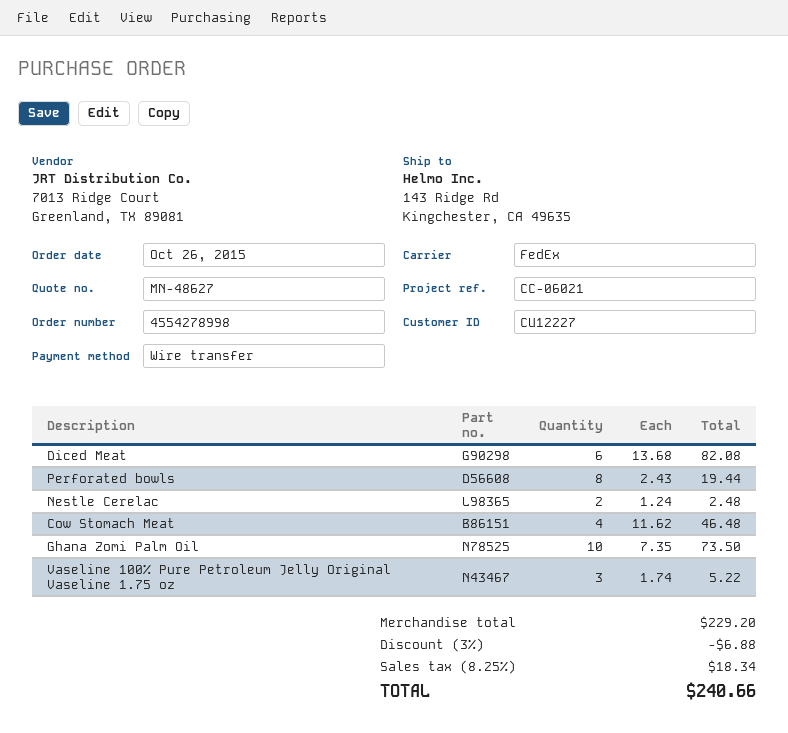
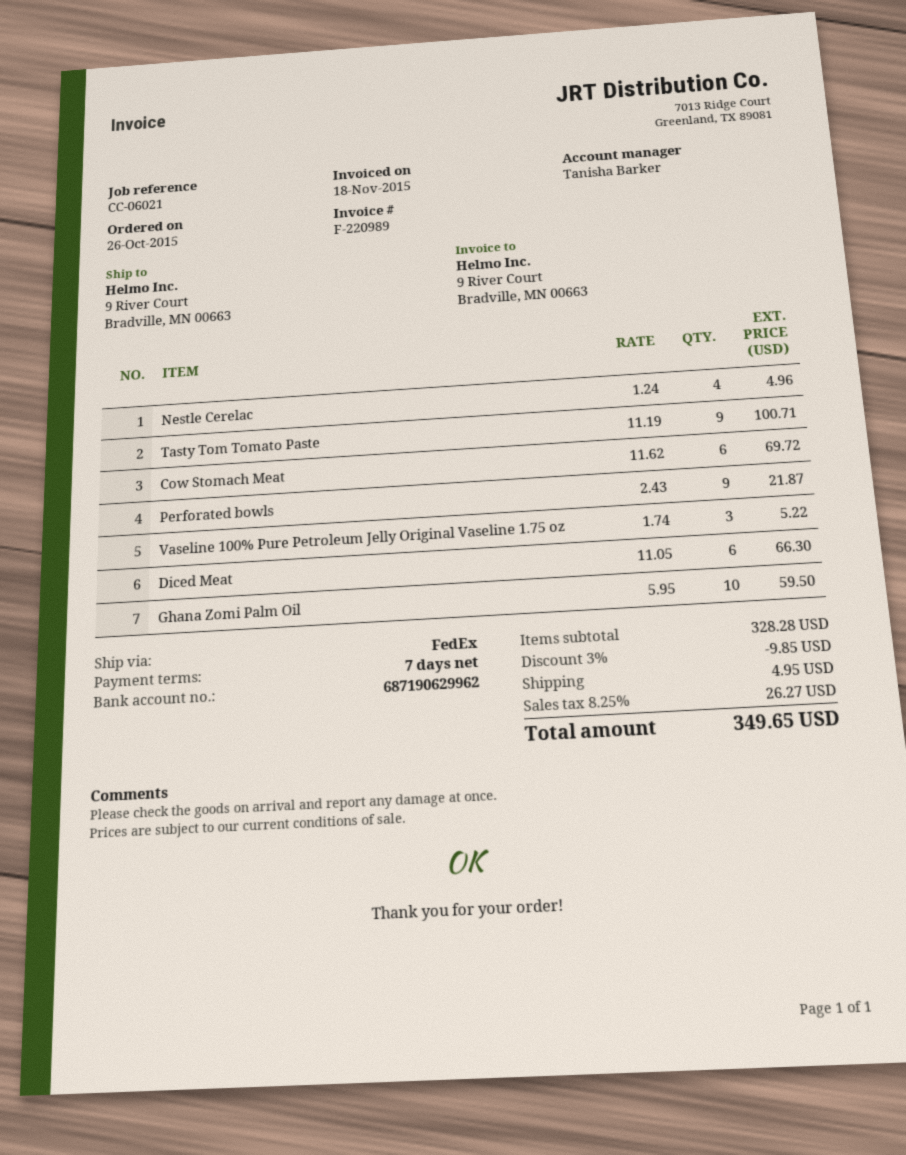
ship to: 143 Ridge Rd, Kingchester, CA 49635 -> 9 River Court, Bradville, MN 00663
Diced Meat: 6 x 13.68 = 82.08 -> 6 x 11.05 = 66.30
Perforated bowls: 8 x 2.43 = 19.44 -> 9 x 2.43 = 21.87
Nestle Cerelac: 2 x 1.24 = 2.48 -> 4 x 1.24 = 4.96
Cow Stomach Meat: 4 x 11.62 = 46.48 -> 6 x 11.62 = 69.72
Ghana Zomi Palm Oil: 10 x 7.35 = 73.50 -> 10 x 5.95 = 59.50
Tasty Tom Tomato Paste: none -> 9 x 11.19 = 100.71
subtotal: 229.20 -> 328.28
discount: 3% = 6.88 -> 3% = 9.85
shipping: none -> 4.95
tax: 8.25% = 18.34 -> 8.25% = 26.27
total: 240.66 -> 349.65

